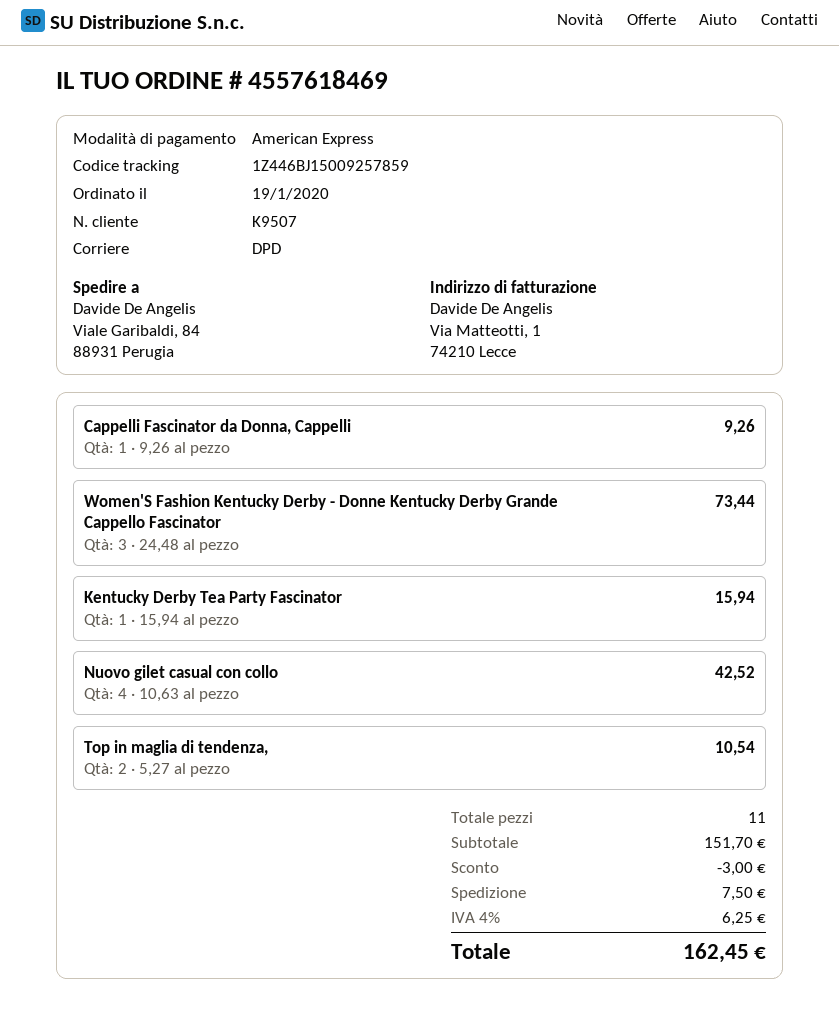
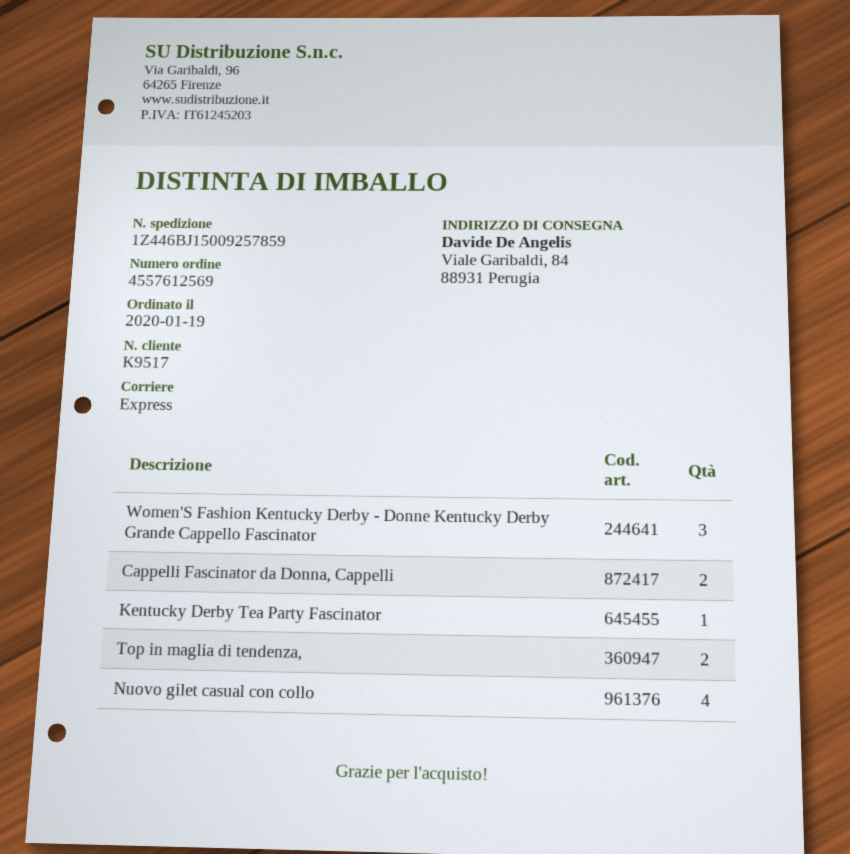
order number: 4557618469 -> 4557612569
customer number: K9507 -> K9517
shipping method: DPD -> express
Cappelli Fascinator da Donna, Cappelli: 1 -> 2

